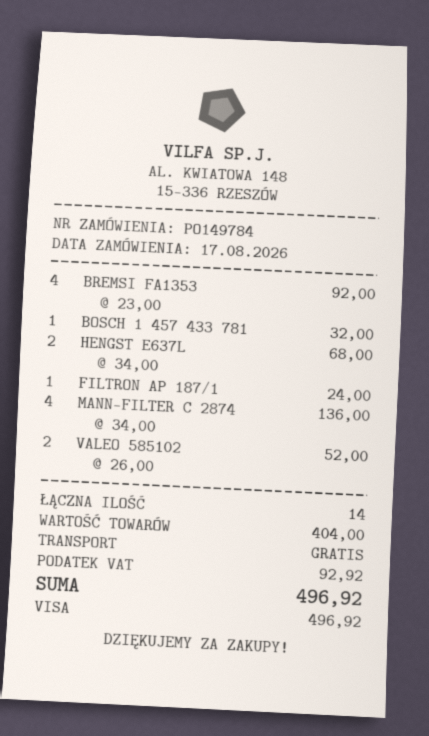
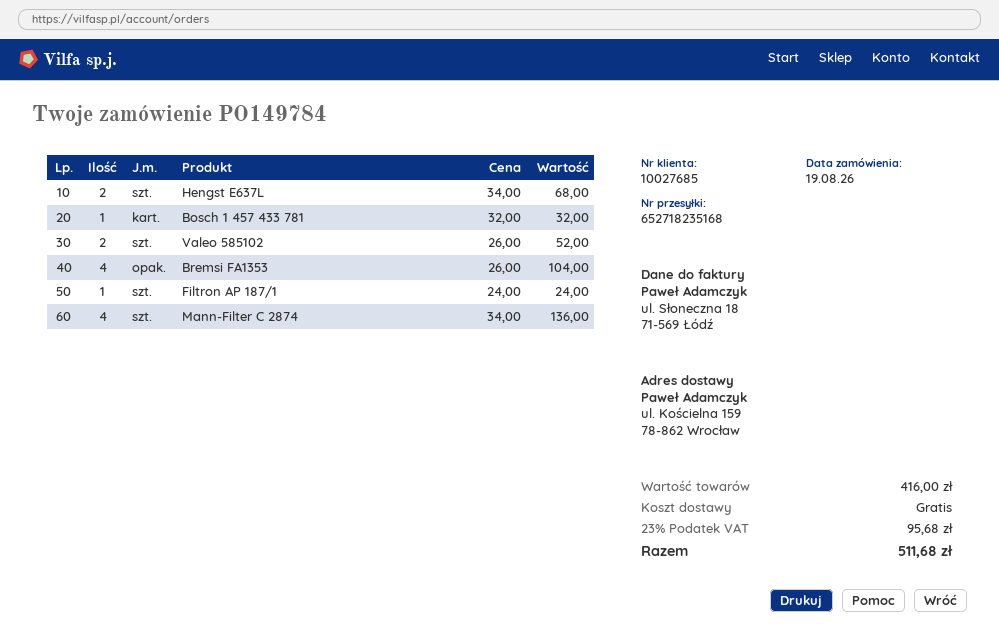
order date: 2026-08-17 -> 2026-08-19
BREMSI FA1353: 4 x 23.00 = 92.00 -> 4 x 26.00 = 104.00
subtotal: 404.00 -> 416.00
tax: 92.92 -> 95.68
total: 496.92 -> 511.68

